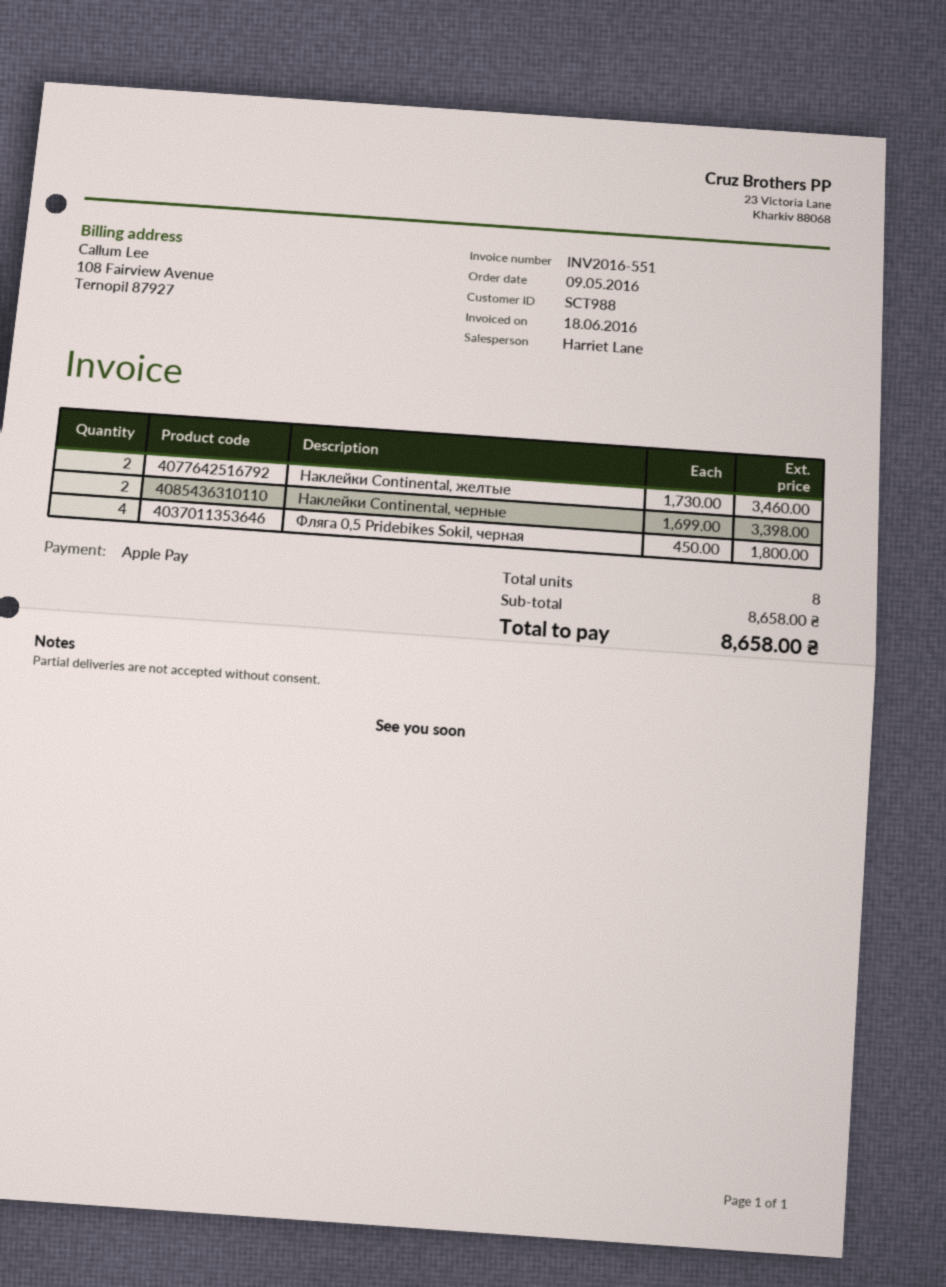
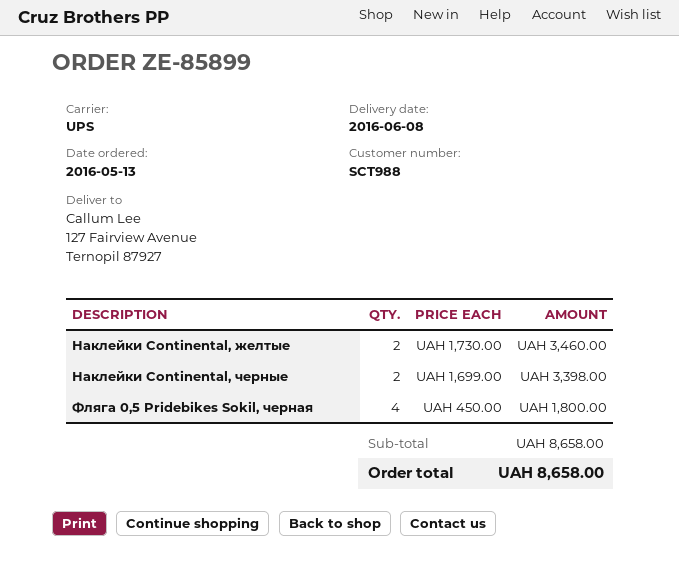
order date: 2016-05-09 -> 2016-05-13

